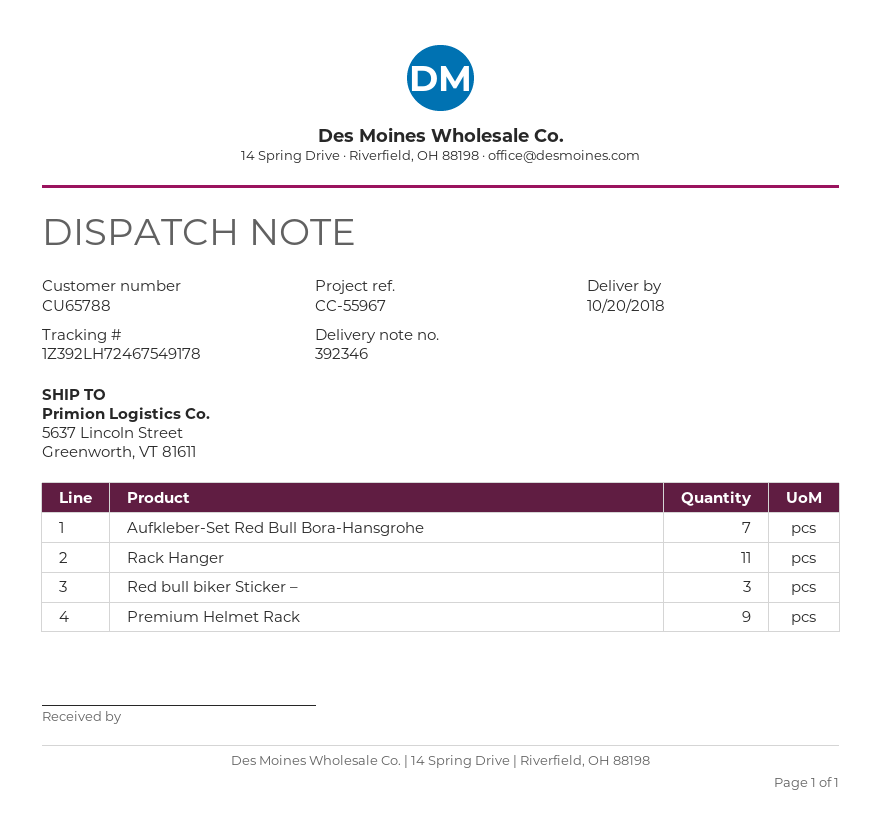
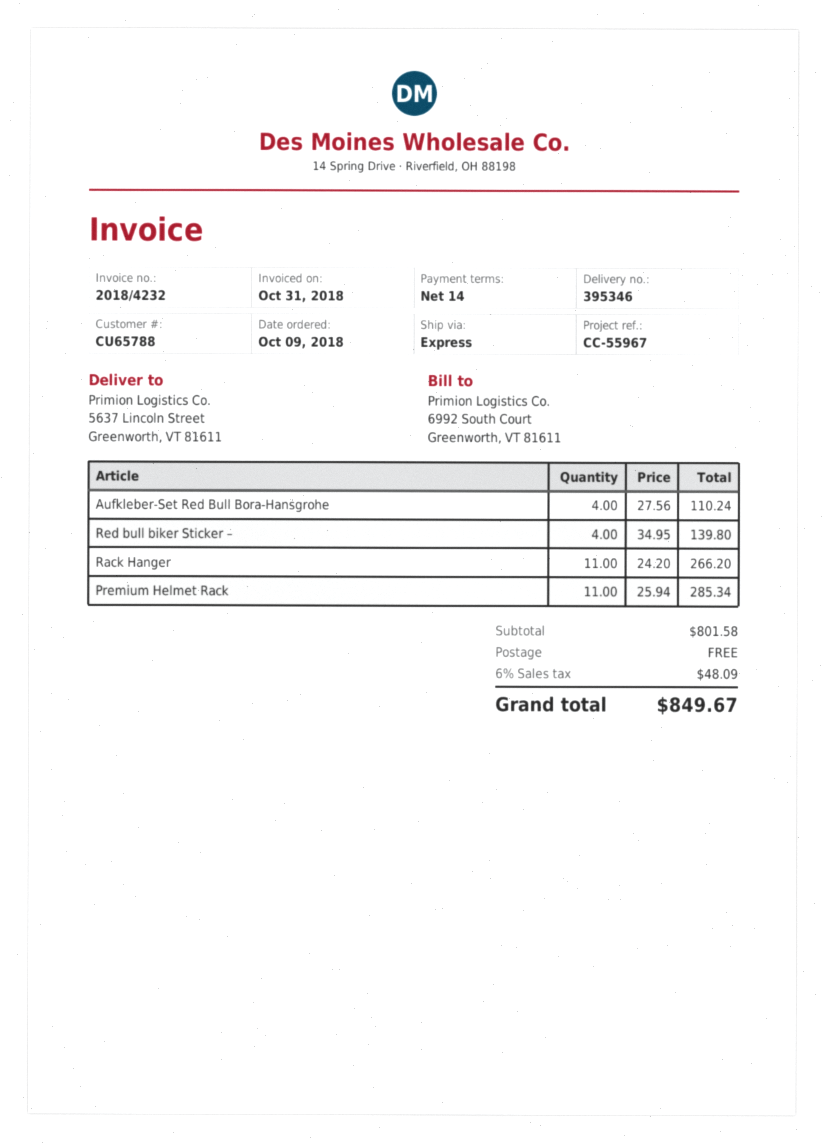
delivery note number: 392346 -> 395346
Aufkleber-Set Red Bull Bora-Hansgrohe: 7 -> 4
Red bull biker Sticker –: 3 -> 4
Premium Helmet Rack: 9 -> 11

